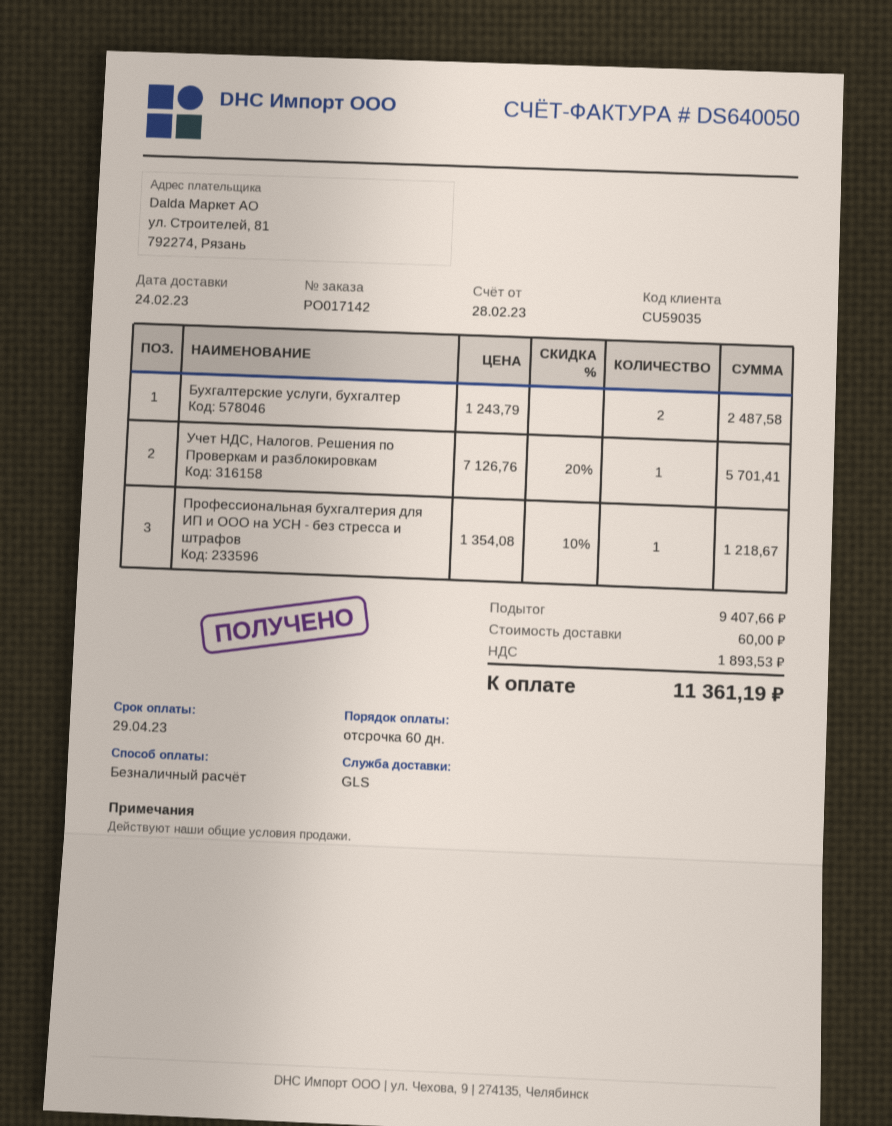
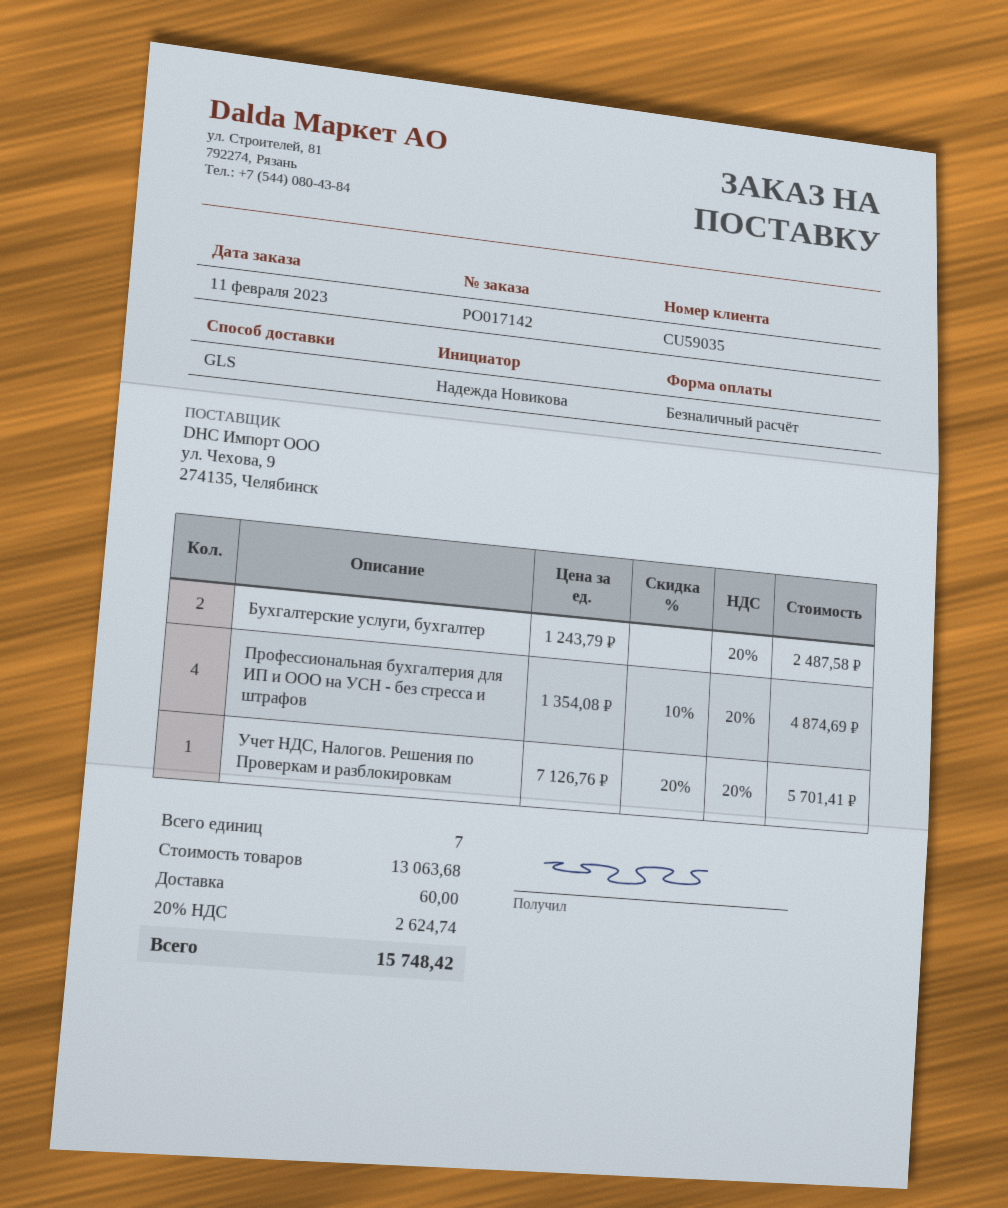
Профессиональная бухгалтерия для ИП и ООО на УСН - без стресса и штрафов: 1 x 1354.08 - 10% = 1218.67 -> 4 x 1354.08 - 10% = 4874.69
subtotal: 9407.66 -> 13063.68
tax: 1893.53 -> 2624.74
total: 11361.19 -> 15748.42

